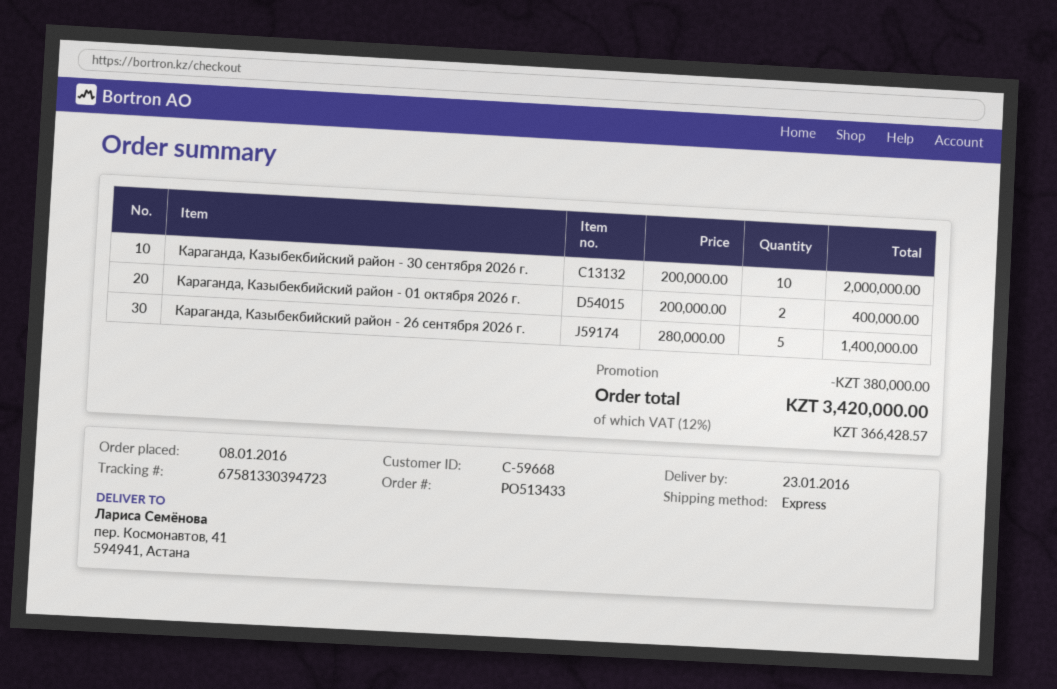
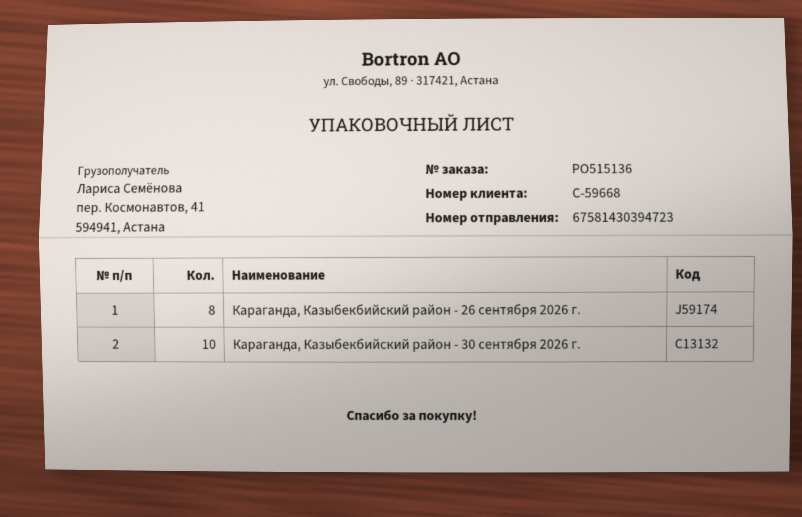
order number: PO513433 -> PO515136
tracking number: 67581330394723 -> 67581430394723
Караганда, Казыбекбийский район - 01 октября 2026 г.: 2 -> none
Караганда, Казыбекбийский район - 26 сентября 2026 г.: 5 -> 8

